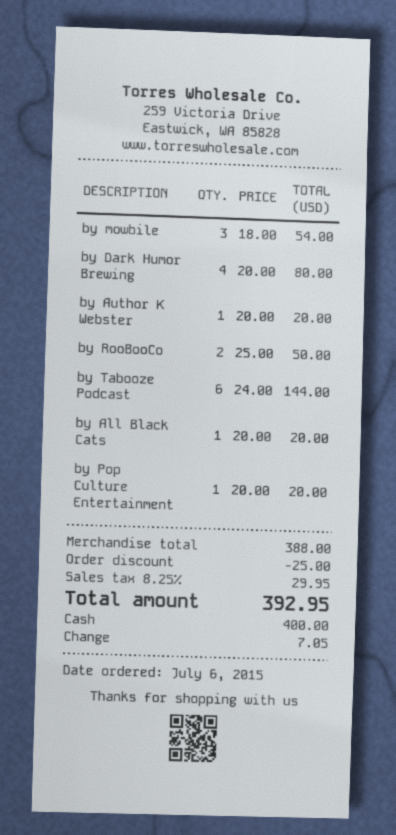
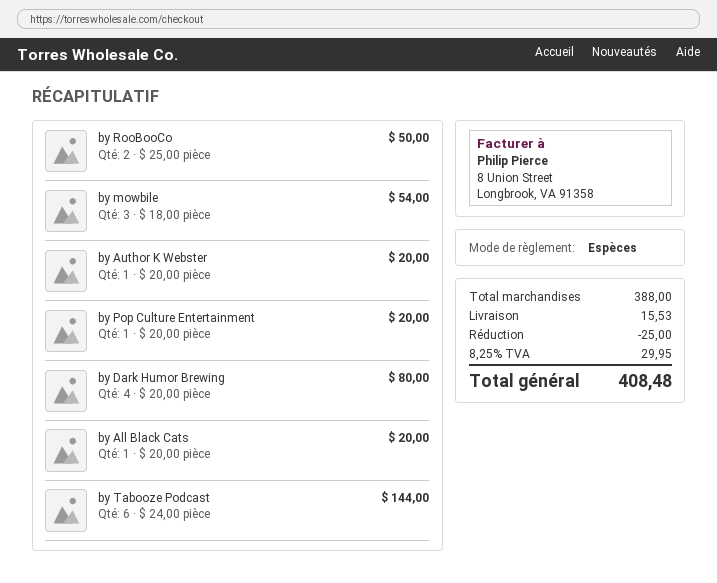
shipping: none -> 15.53
total: 392.95 -> 408.48

